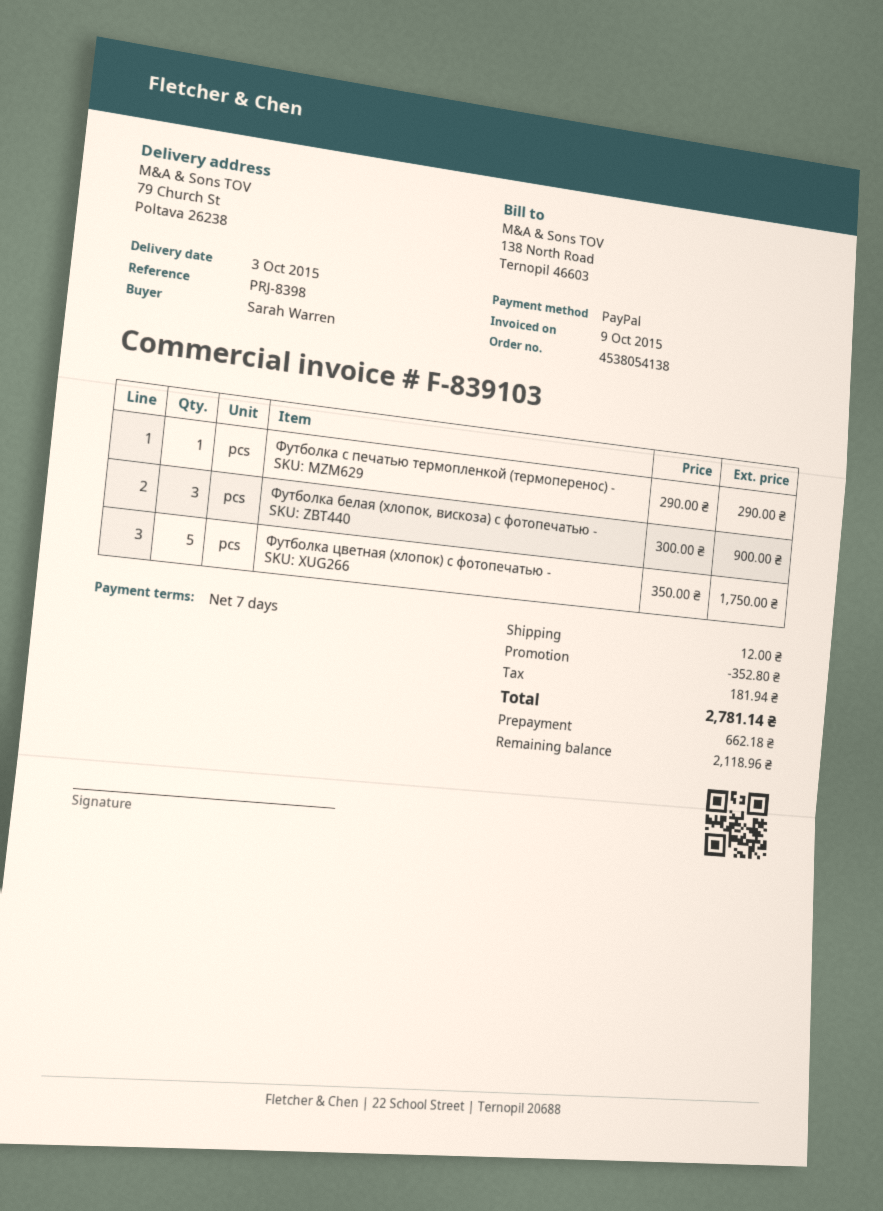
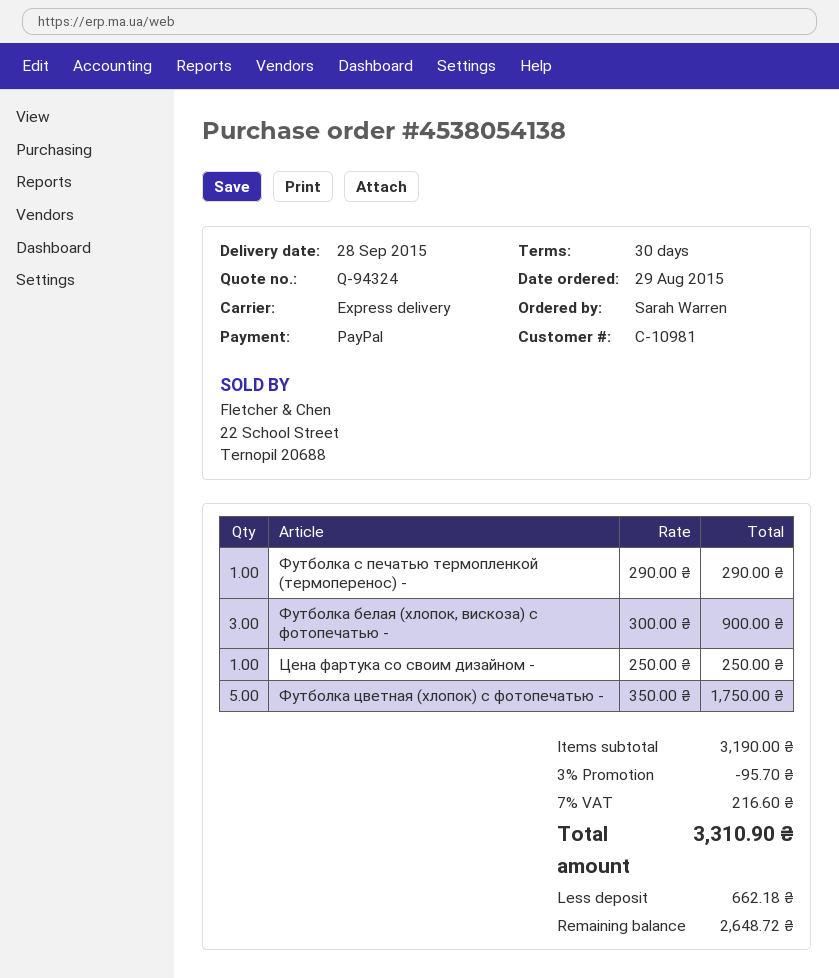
delivery date: 2015-10-03 -> 2015-09-28
payment terms: 7 days -> 30 days
Цена фартука со своим дизайном -: none -> 1 x 250.00 = 250.00
discount: 352.80 -> 95.70
shipping: 12.00 -> none
tax: 181.94 -> 216.60
total: 2781.14 -> 3310.90
balance: 2118.96 -> 2648.72

